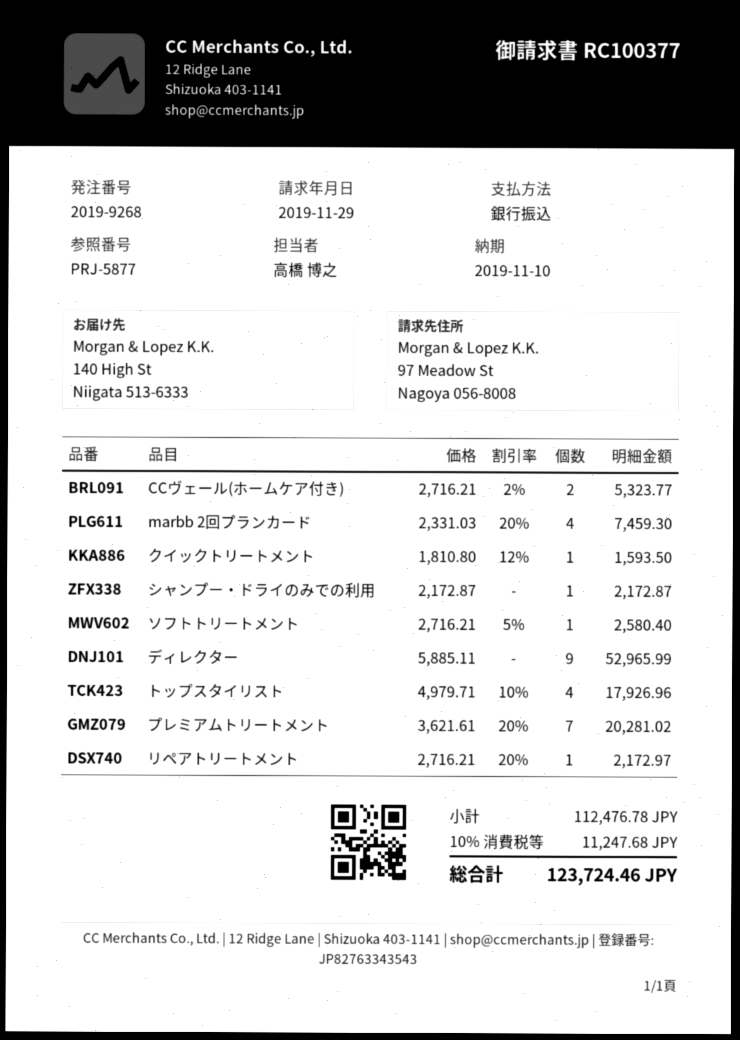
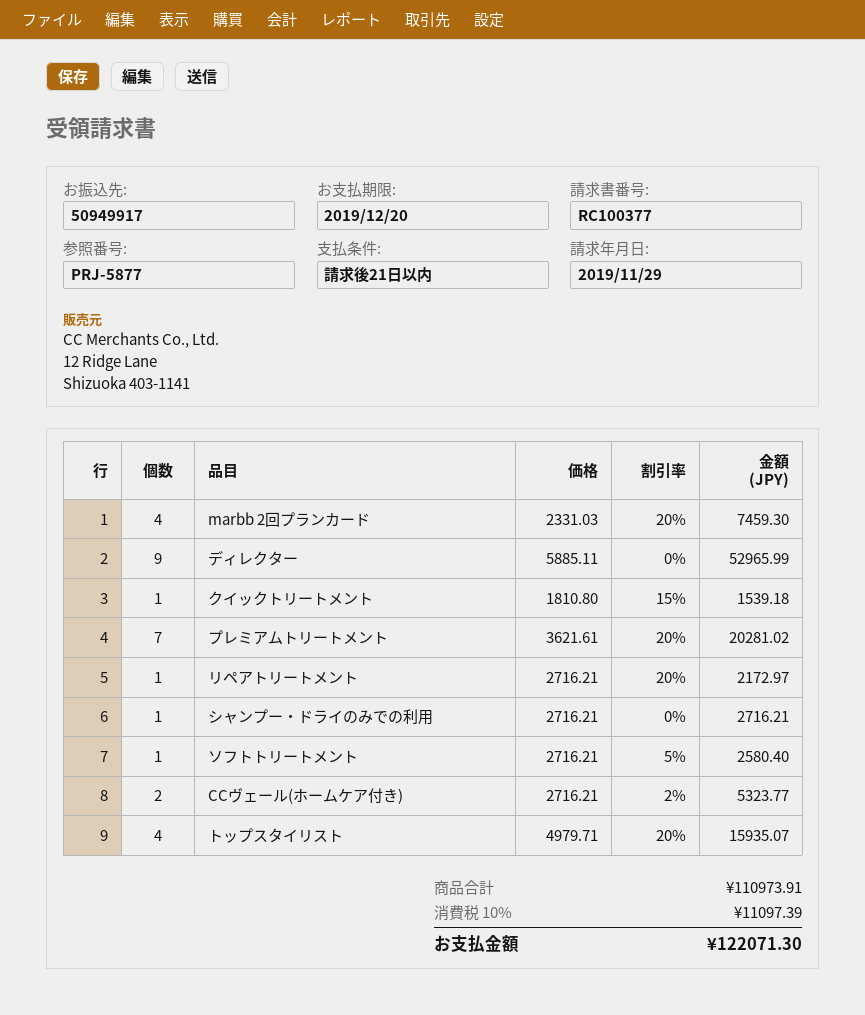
クイックトリートメント: 1 x 1810.80 - 12% = 1593.50 -> 1 x 1810.80 - 15% = 1539.18
シャンプー・ドライのみでの利用: 1 x 2172.87 = 2172.87 -> 1 x 2716.21 = 2716.21
トップスタイリスト: 4 x 4979.71 - 10% = 17926.96 -> 4 x 4979.71 - 20% = 15935.07
subtotal: 112476.78 -> 110973.91
tax: 10% = 11247.68 -> 10% = 11097.39
total: 123724.46 -> 122071.30

